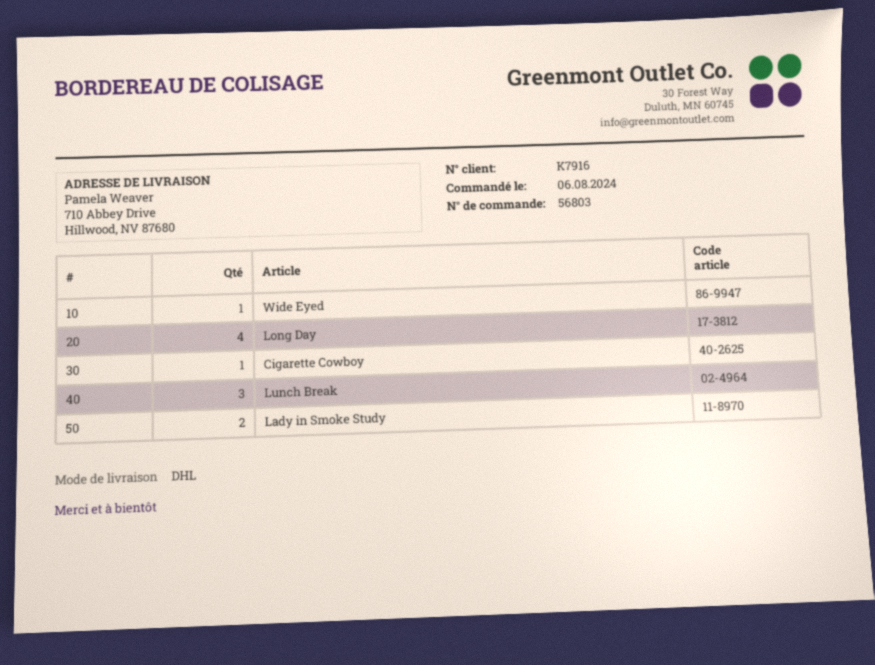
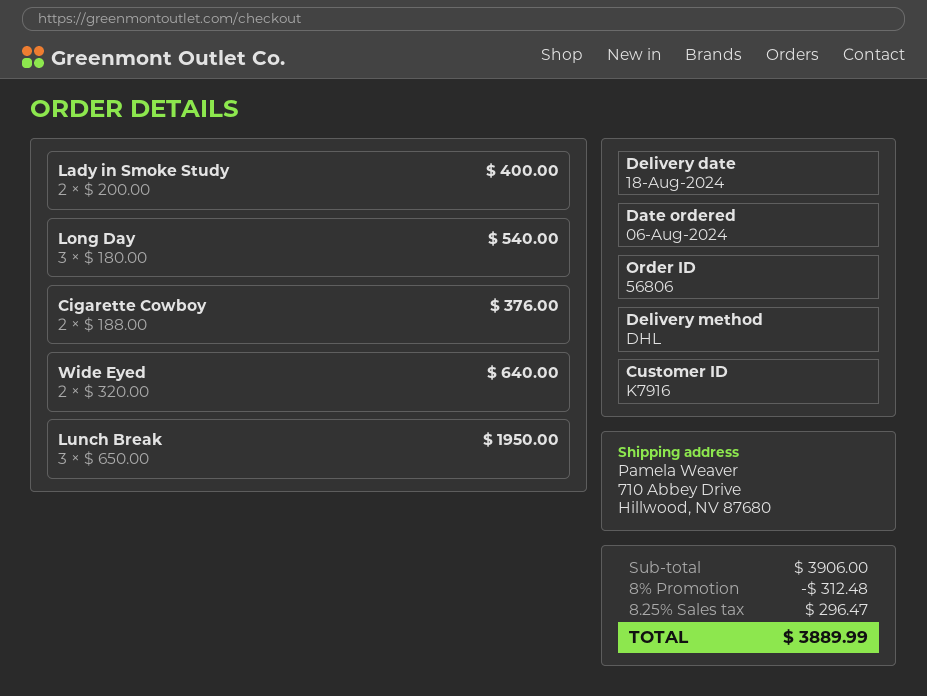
order number: 56803 -> 56806
Wide Eyed: 1 -> 2
Long Day: 4 -> 3
Cigarette Cowboy: 1 -> 2

